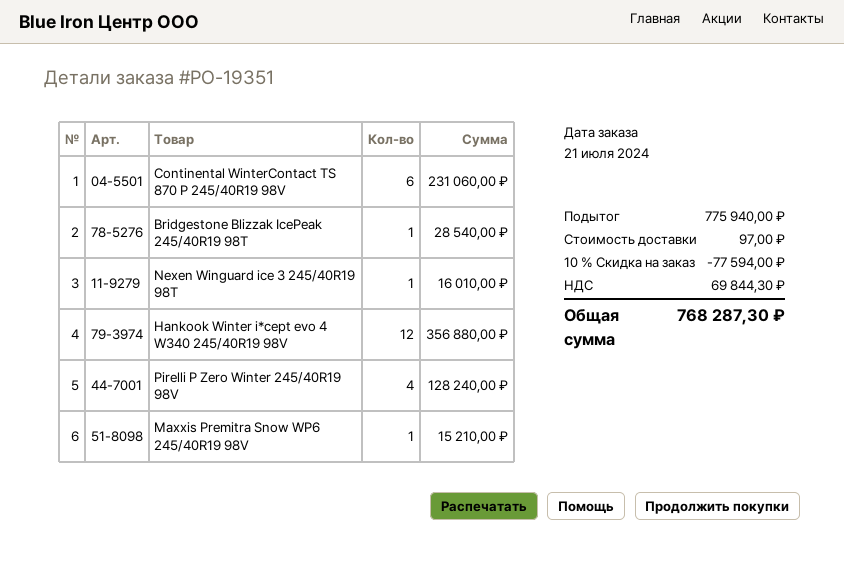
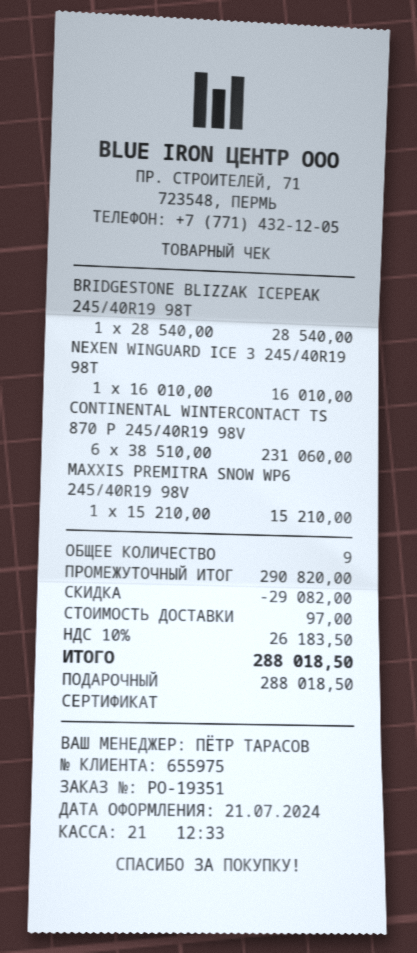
Hankook Winter i*cept evo 4 W340 245/40R19 98V: 12 for 356880.00 -> none
Pirelli P Zero Winter 245/40R19 98V: 4 for 128240.00 -> none
subtotal: 775940.00 -> 290820.00
discount: 77594.00 -> 29082.00
tax: 69844.30 -> 26183.50
total: 768287.30 -> 288018.50

